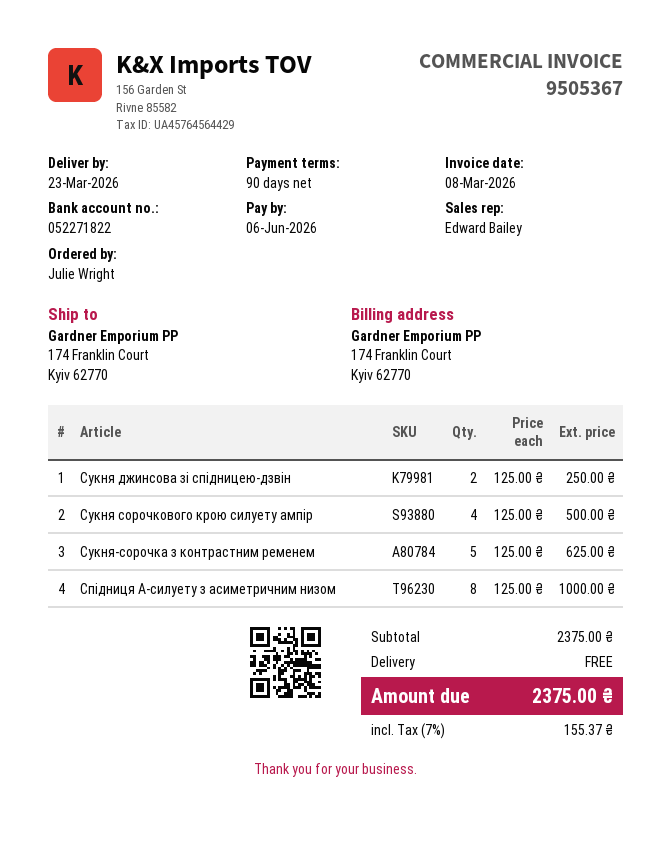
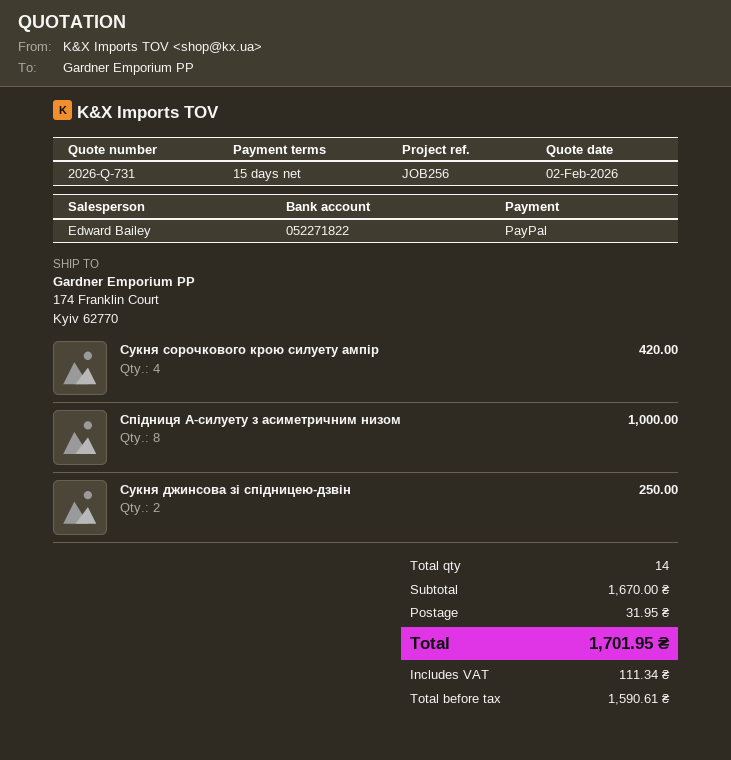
payment terms: 90 days -> 15 days
Сукня сорочкового крою силуету ампір: 4 for 500.00 -> 4 for 420.00
Сукня-сорочка з контрастним ременем: 5 for 625.00 -> none
subtotal: 2375.00 -> 1670.00
shipping: 0.00 -> 31.95
tax: 155.37 -> 111.34
total: 2375.00 -> 1701.95

